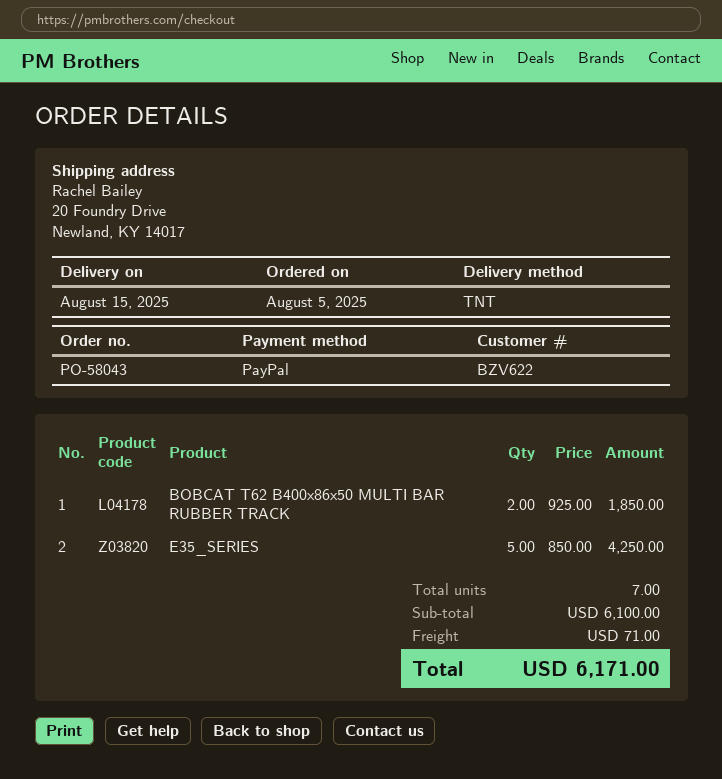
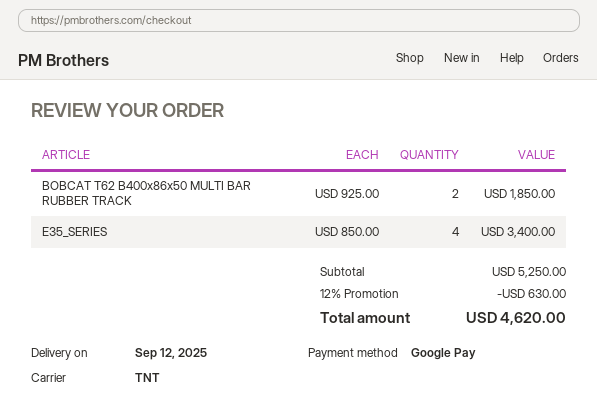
delivery date: 2025-08-15 -> 2025-09-12
payment method: PayPal -> Google Pay
E35_SERIES: 5 x 850.00 = 4250.00 -> 4 x 850.00 = 3400.00
subtotal: 6100.00 -> 5250.00
discount: none -> 12% = 630.00
shipping: 71.00 -> none
total: 6171.00 -> 4620.00

